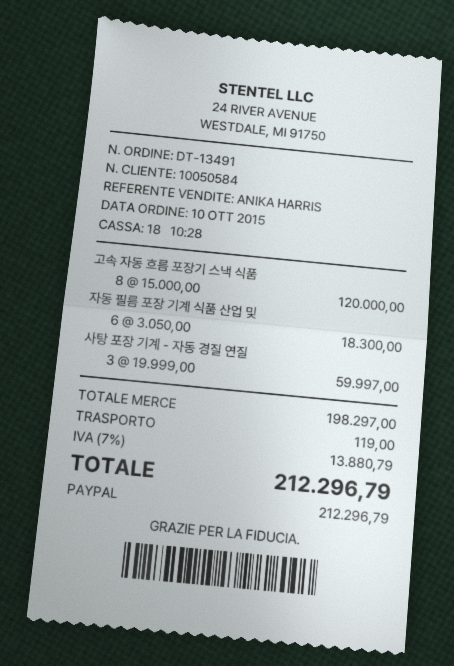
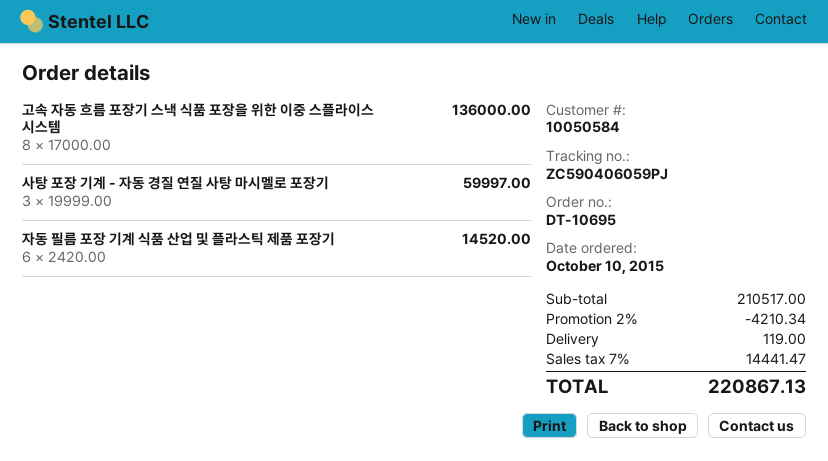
order number: DT-13491 -> DT-10695
고속 자동 흐름 포장기 스낵 식품: 8 x 15000.00 = 120000.00 -> 8 x 17000.00 = 136000.00
자동 필름 포장 기계 식품 산업 및: 6 x 3050.00 = 18300.00 -> 6 x 2420.00 = 14520.00
subtotal: 198297.00 -> 210517.00
discount: none -> 2% = 4210.34
tax: 7% = 13880.79 -> 7% = 14441.47
total: 212296.79 -> 220867.13

